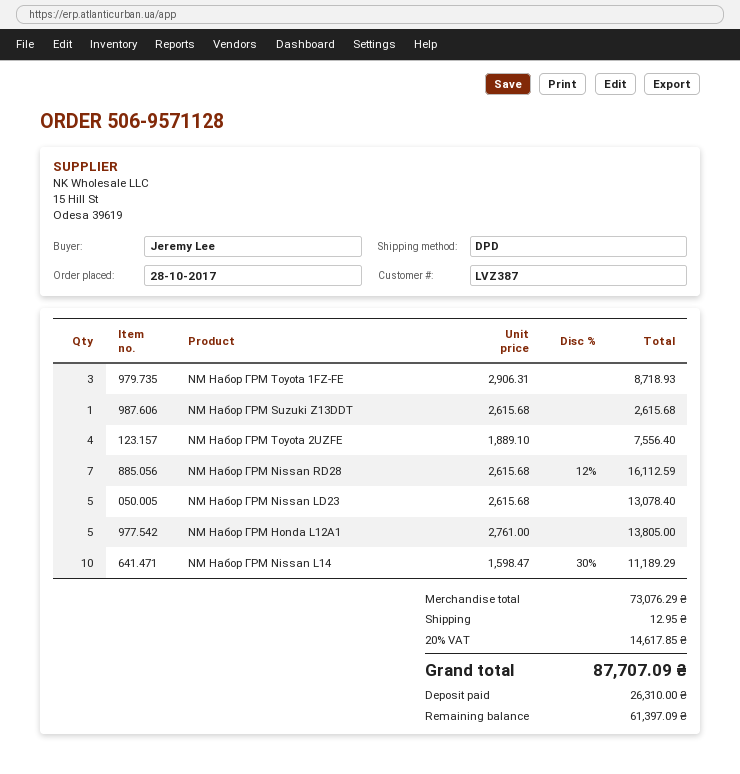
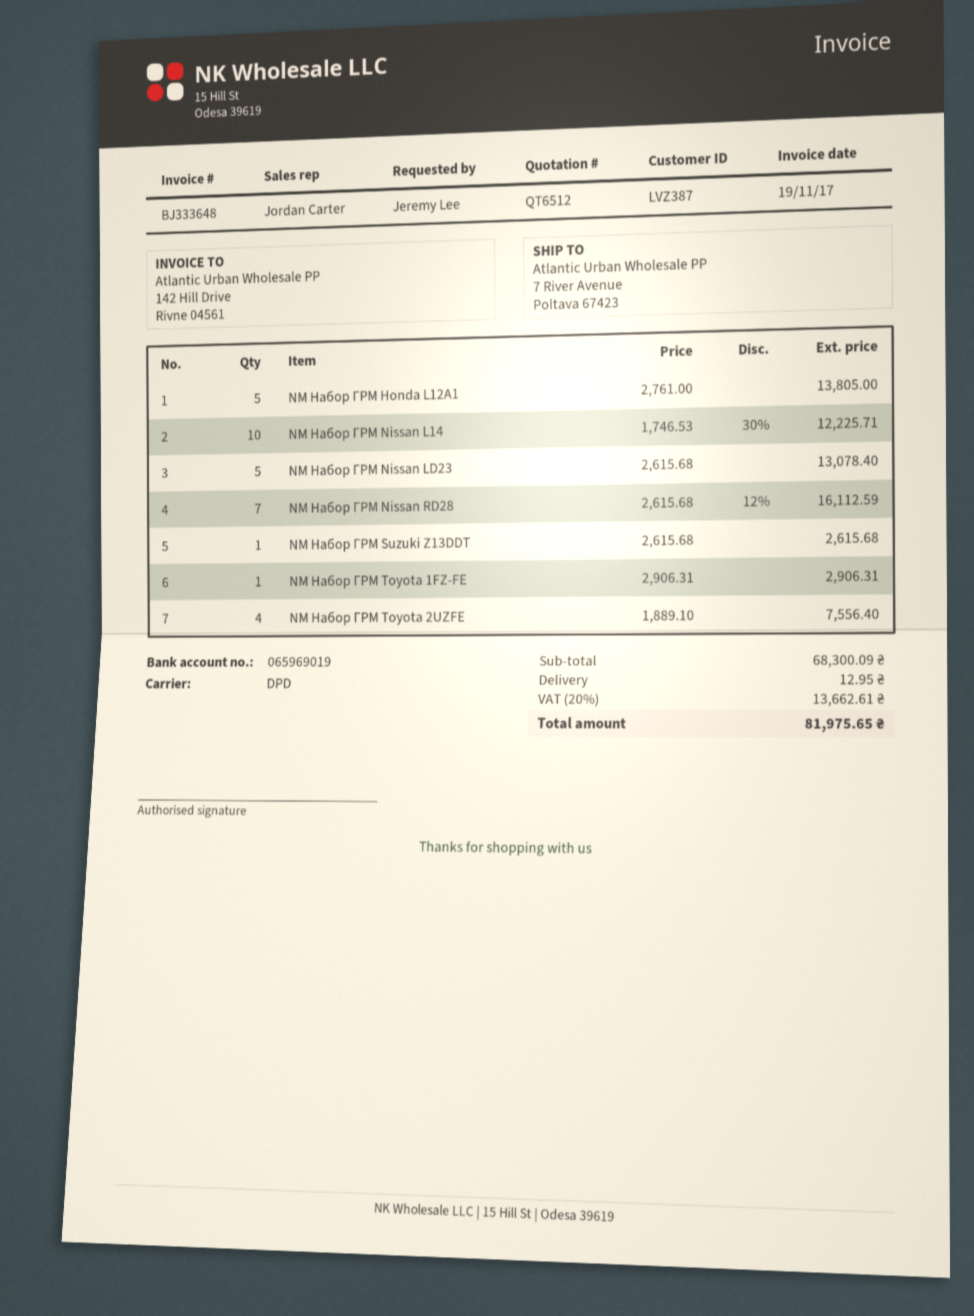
NM Набор ГРМ Toyota 1FZ-FE: 3 x 2906.31 = 8718.93 -> 1 x 2906.31 = 2906.31
NM Набор ГРМ Nissan L14: 10 x 1598.47 - 30% = 11189.29 -> 10 x 1746.53 - 30% = 12225.71
subtotal: 73076.29 -> 68300.09
tax: 20% = 14617.85 -> 20% = 13662.61
total: 87707.09 -> 81975.65

